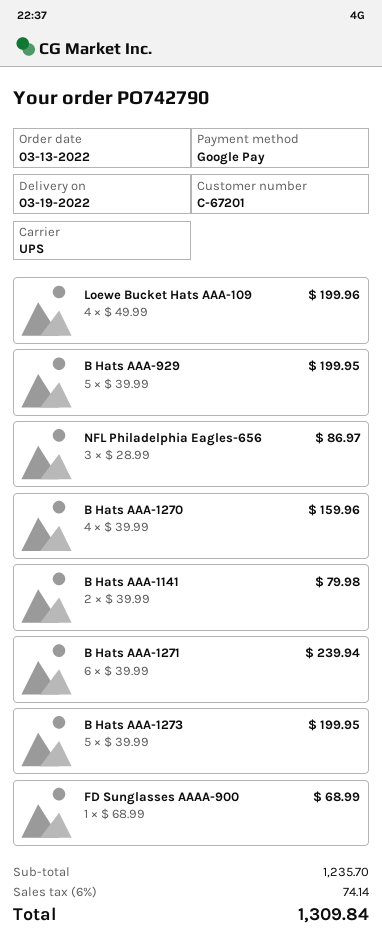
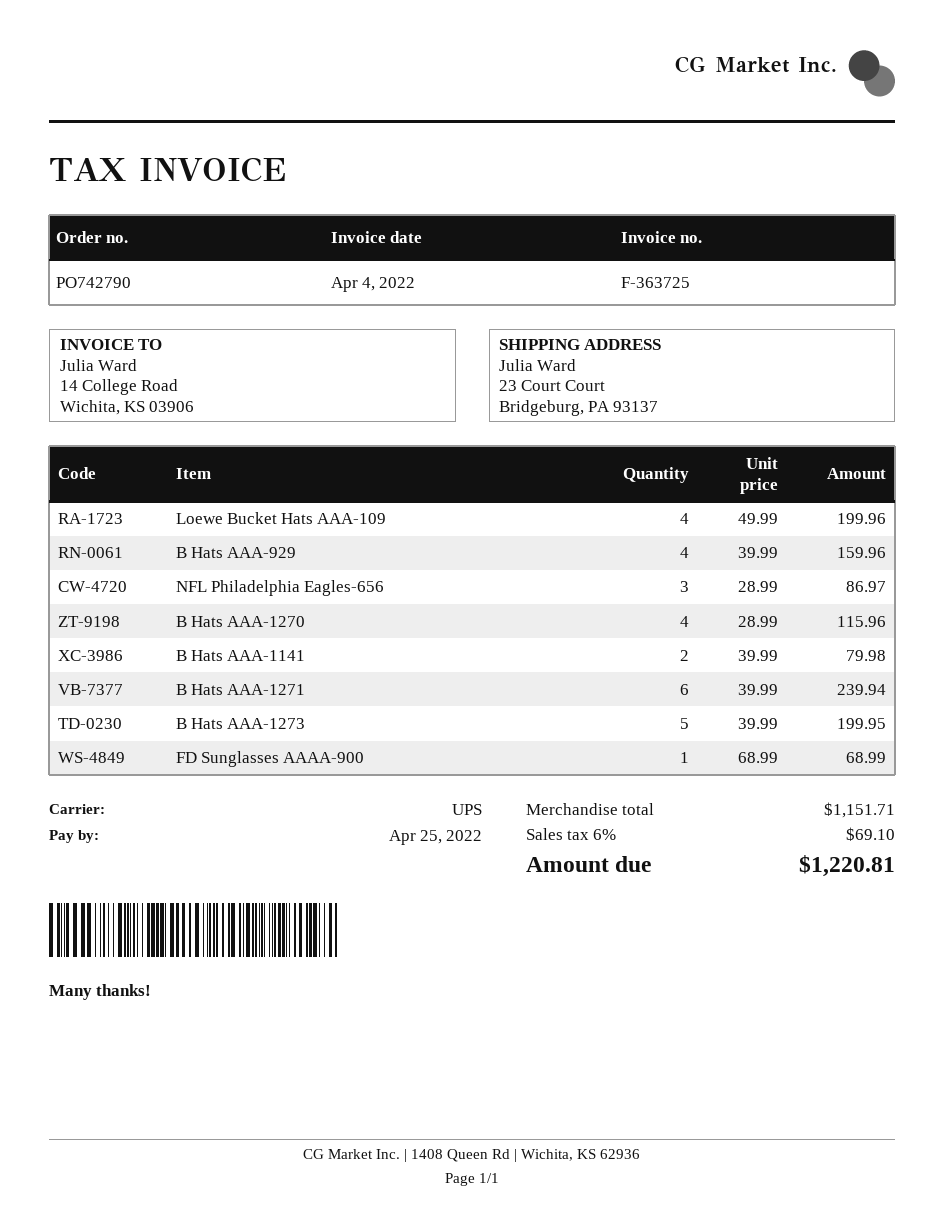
B Hats AAA-929: 5 x 39.99 = 199.95 -> 4 x 39.99 = 159.96
B Hats AAA-1270: 4 x 39.99 = 159.96 -> 4 x 28.99 = 115.96
subtotal: 1235.70 -> 1151.71
tax: 6% = 74.14 -> 6% = 69.10
total: 1309.84 -> 1220.81

